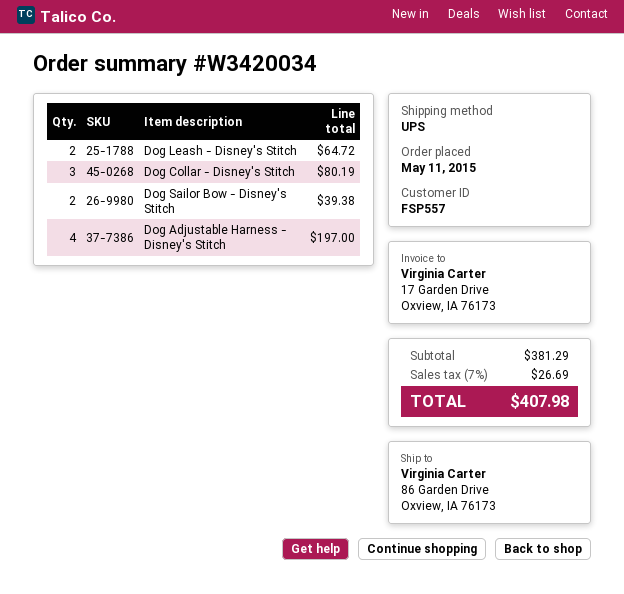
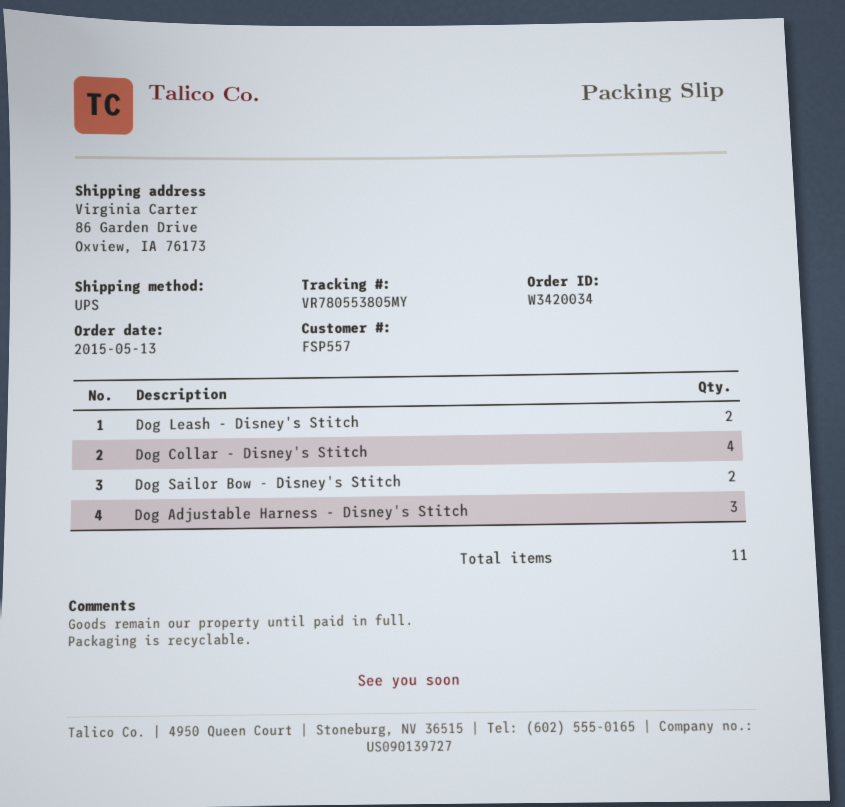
order date: 2015-05-11 -> 2015-05-13
Dog Collar - Disney's Stitch: 3 -> 4
Dog Adjustable Harness - Disney's Stitch: 4 -> 3

